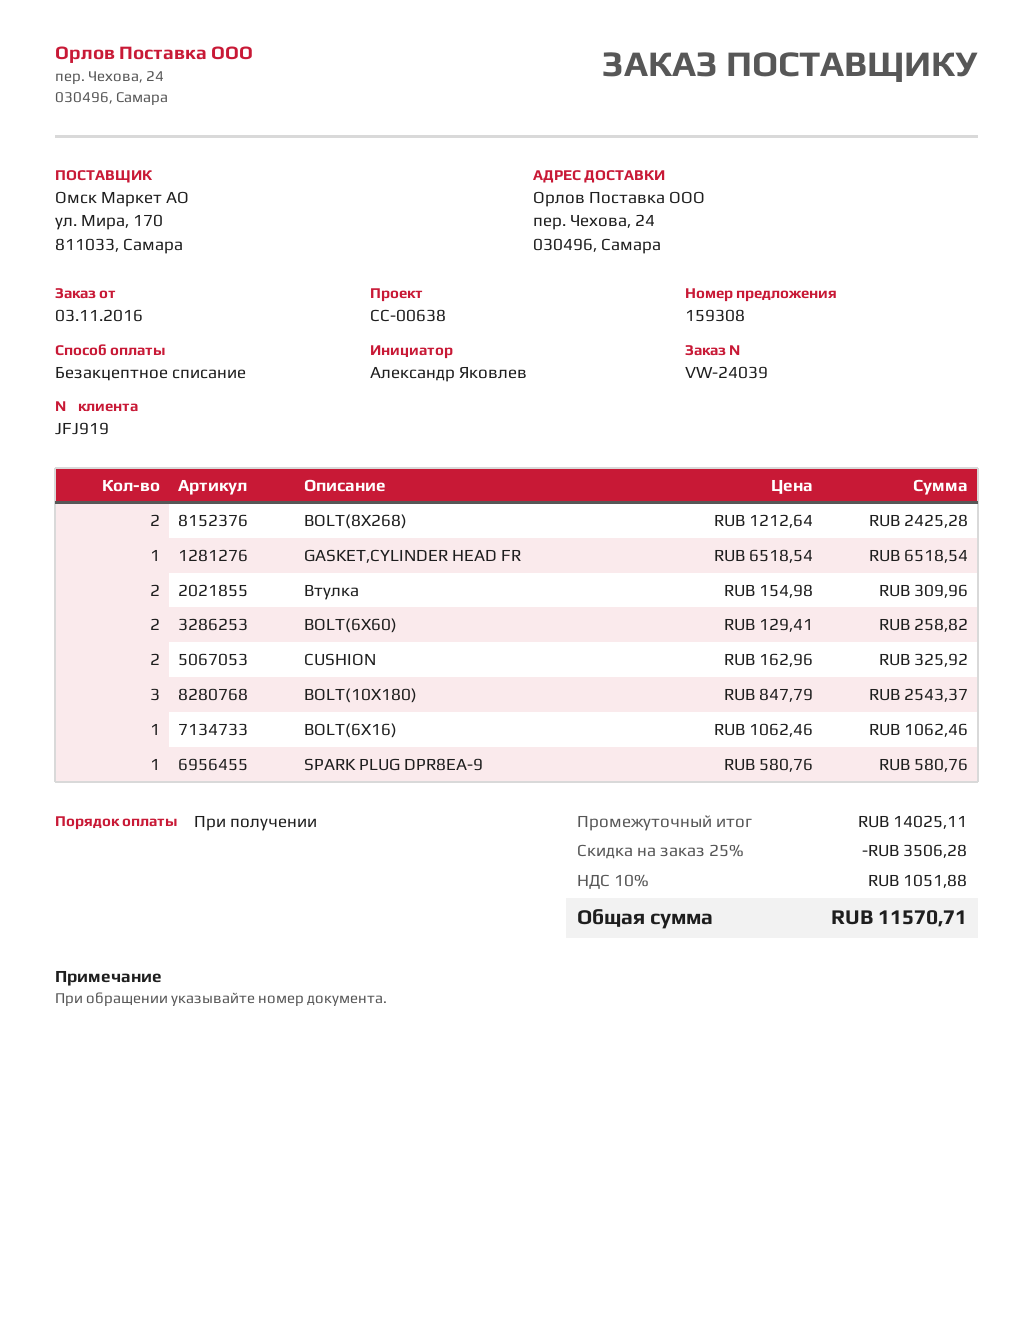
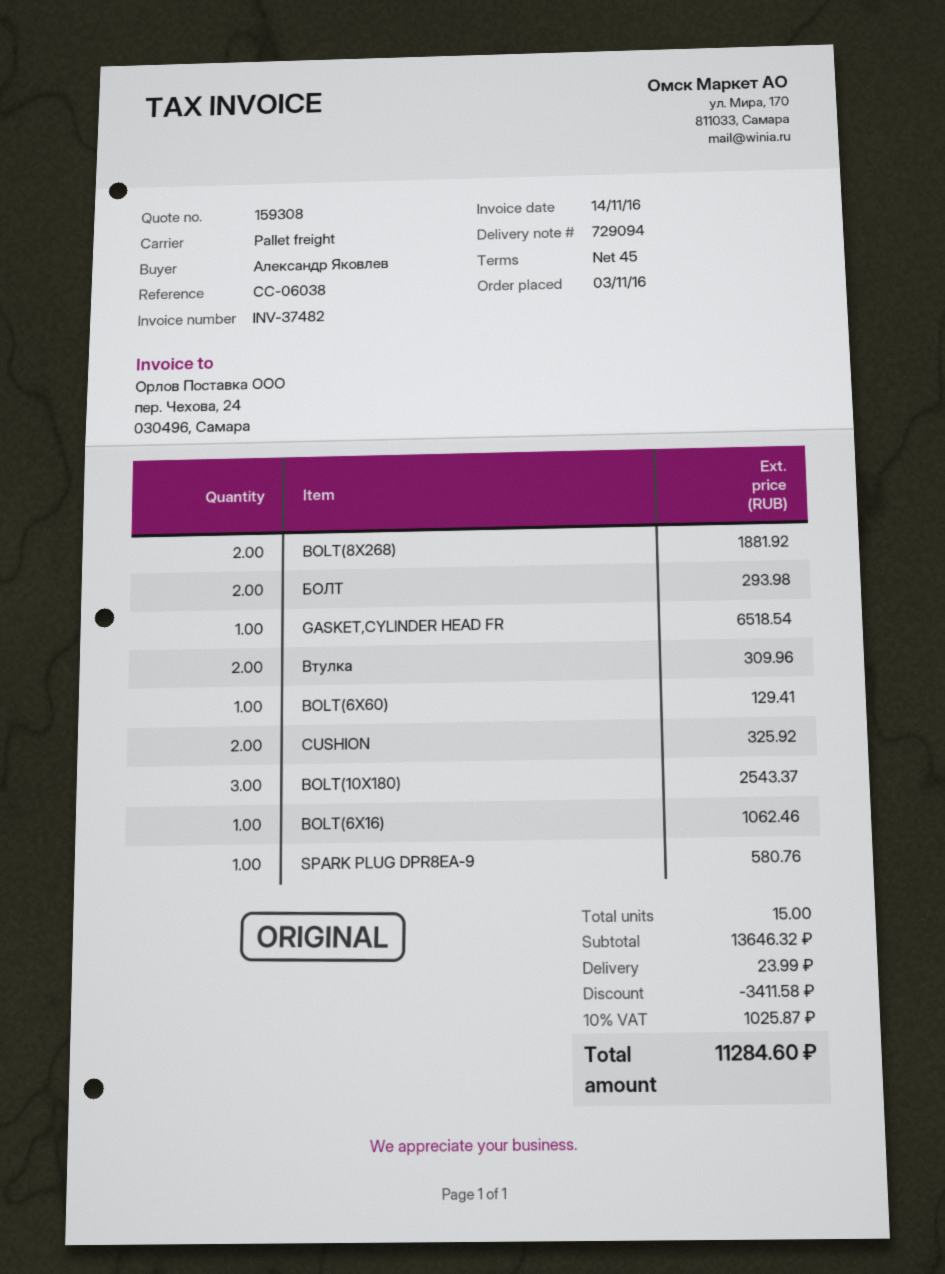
payment terms: on receipt -> 45 days
reference: CC-00638 -> CC-06038
BOLT(8X268): 2 for 2425.28 -> 2 for 1881.92
BOLT(6X60): 2 for 258.82 -> 1 for 129.41
БОЛТ: none -> 2 for 293.98
subtotal: 14025.11 -> 13646.32
discount: 3506.28 -> 3411.58
shipping: none -> 23.99
tax: 10% = 1051.88 -> 10% = 1025.87
total: 11570.71 -> 11284.60

